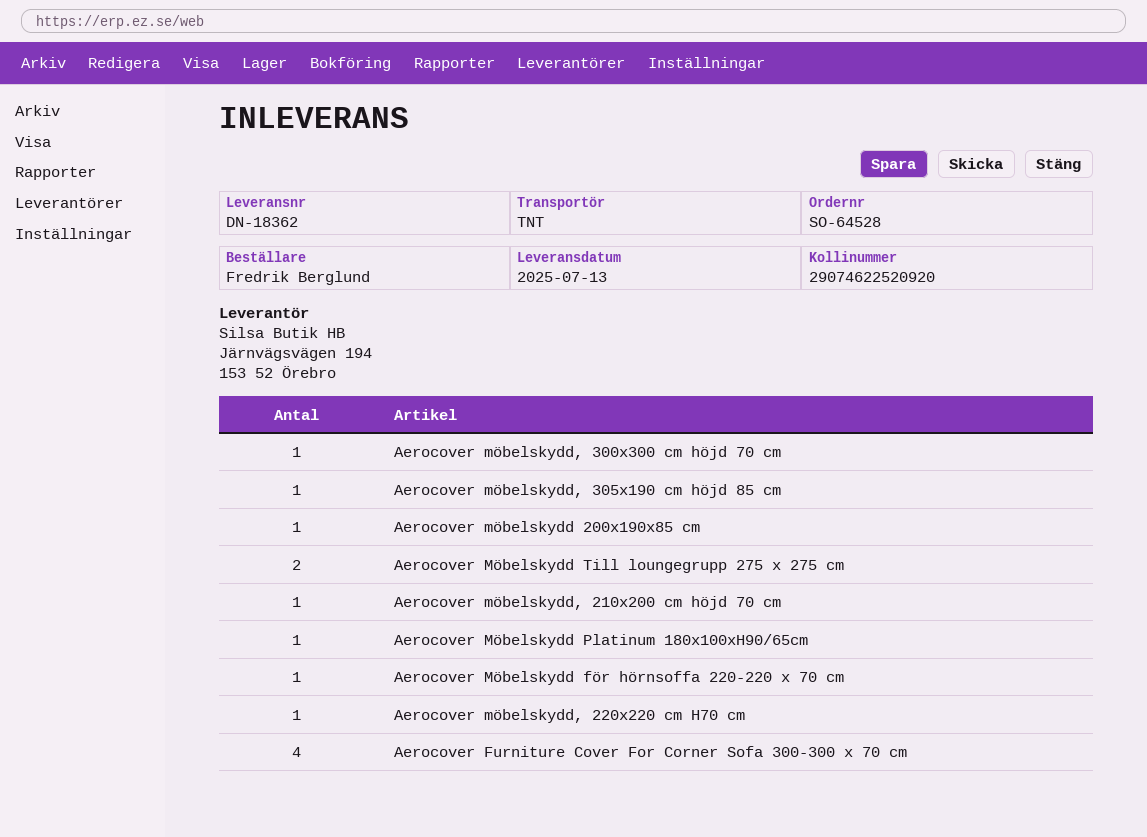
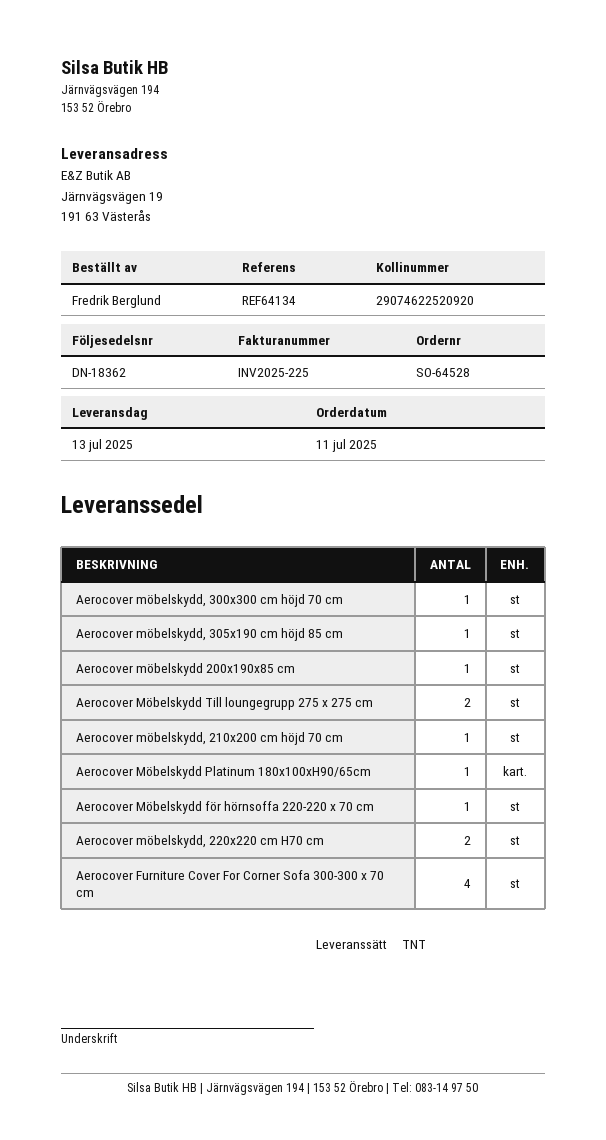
Aerocover möbelskydd, 220x220 cm H70 cm: 1 -> 2

